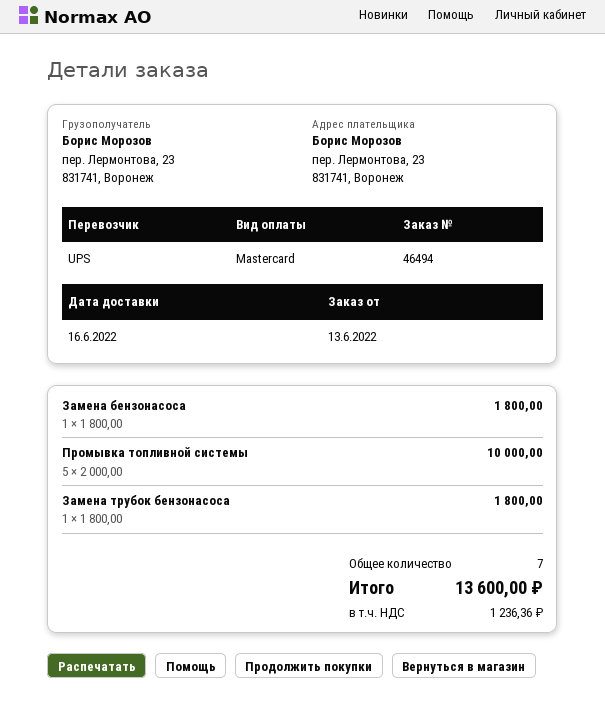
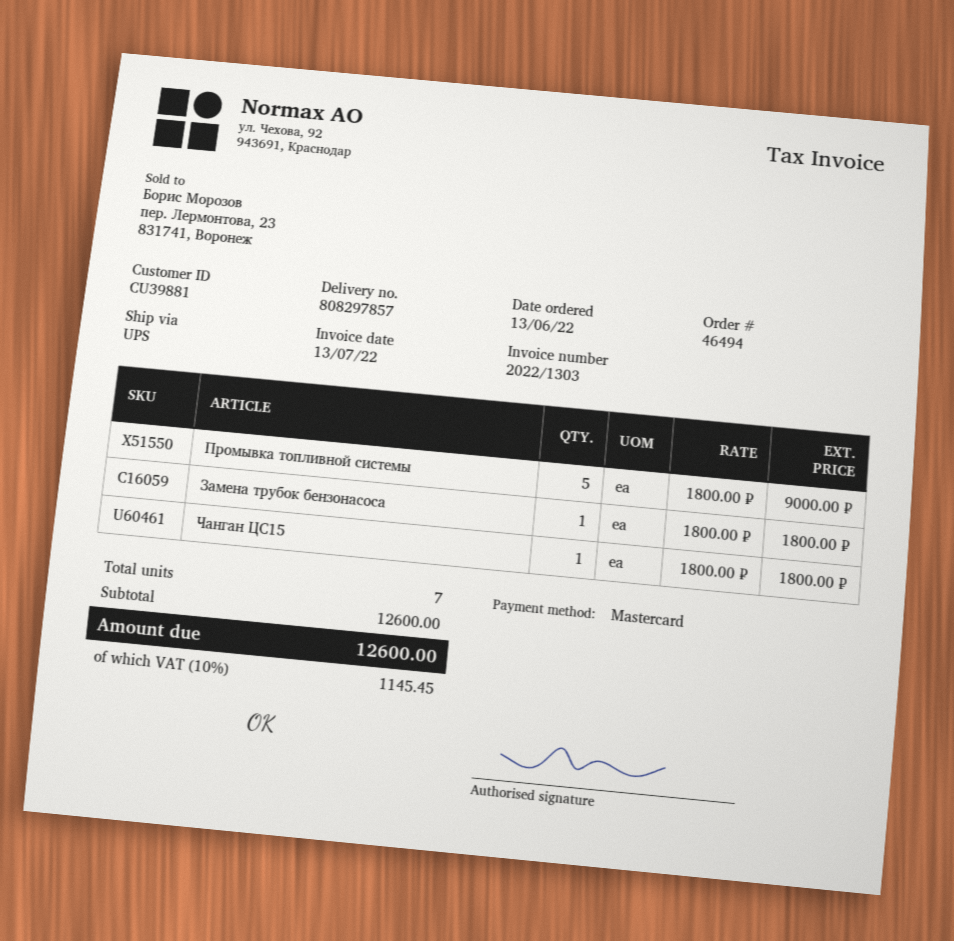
Замена бензонасоса: 1 x 1800.00 = 1800.00 -> none
Промывка топливной системы: 5 x 2000.00 = 10000.00 -> 5 x 1800.00 = 9000.00
Чанган ЦС15: none -> 1 x 1800.00 = 1800.00
tax: 1236.36 -> 1145.45
total: 13600.00 -> 12600.00

